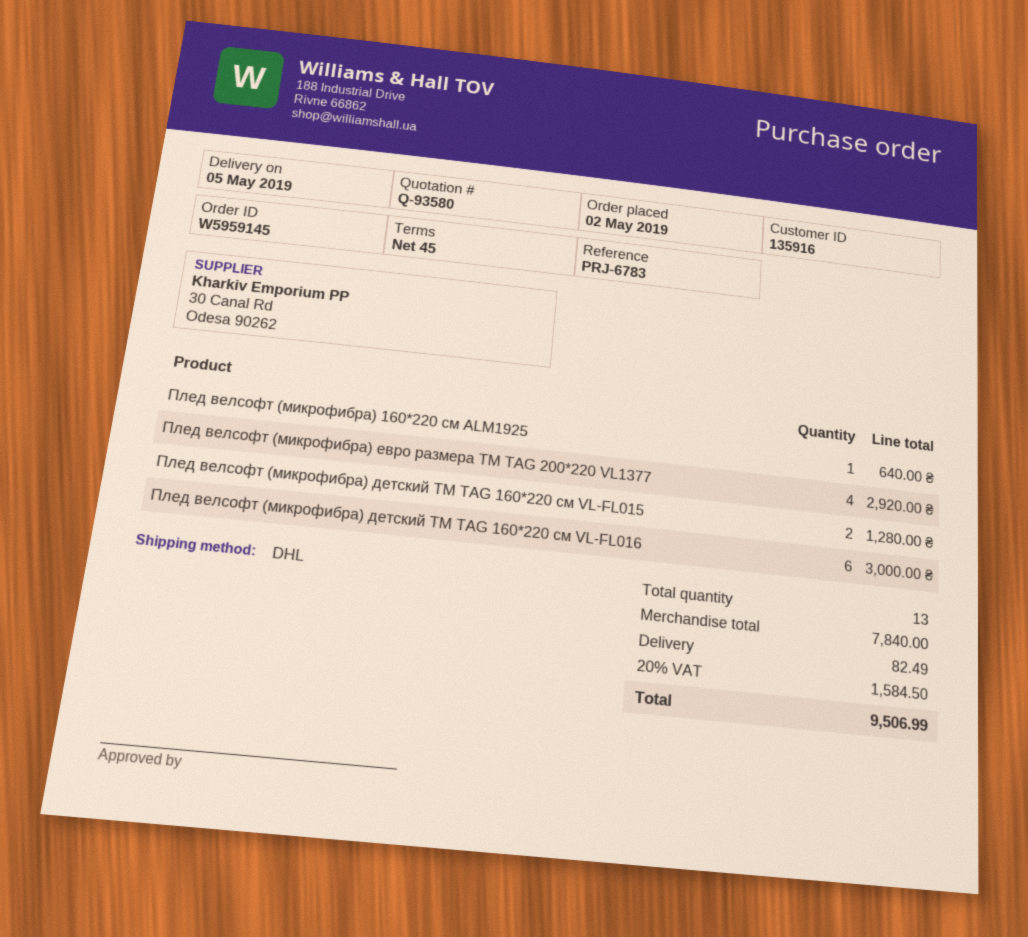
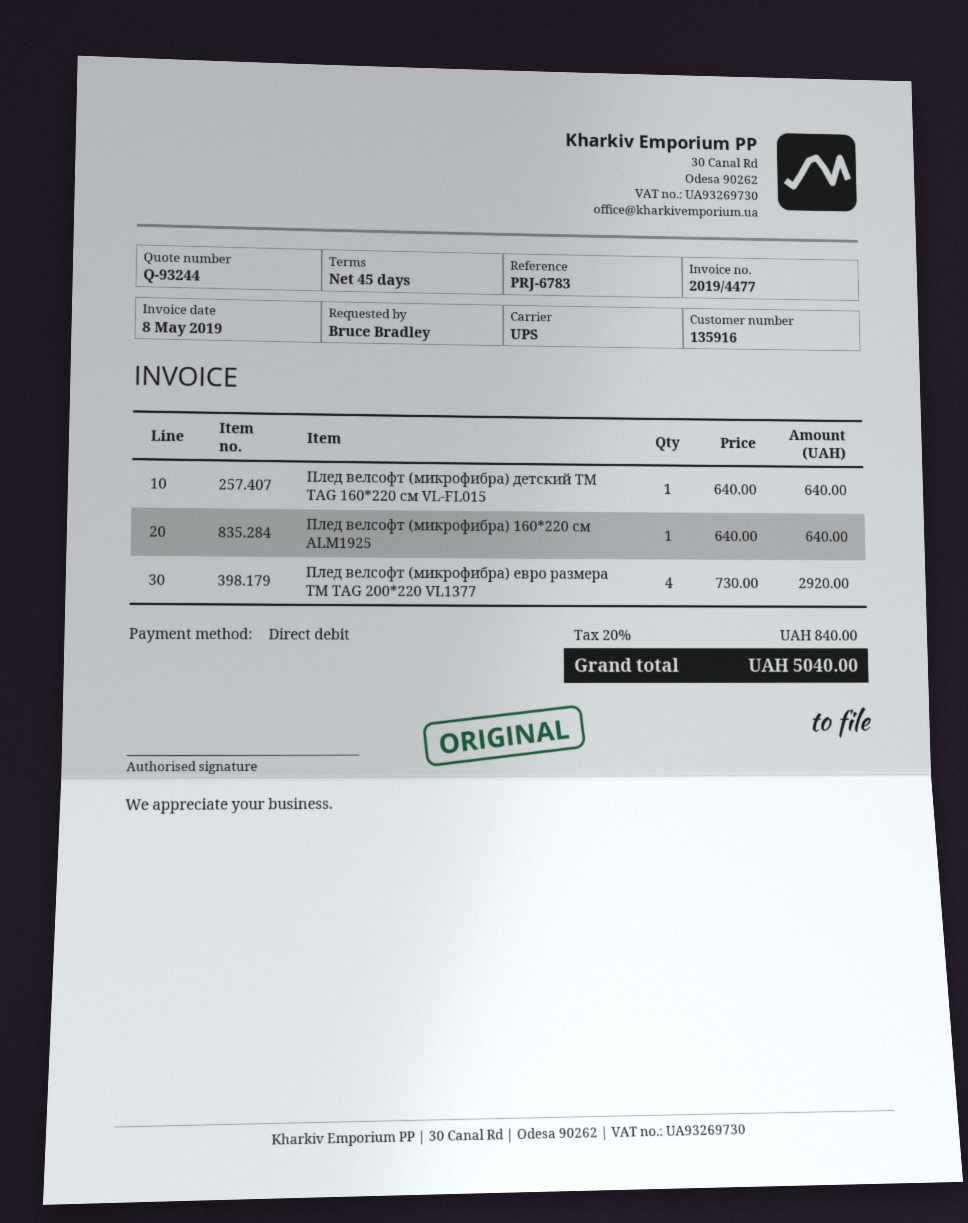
quote number: Q-93580 -> Q-93244
shipping method: DHL -> UPS
Плед велсофт (микрофибра) детский ТМ TAG 160*220 см VL-FL015: 2 for 1280.00 -> 1 for 640.00
Плед велсофт (микрофибра) детский ТМ TAG 160*220 см VL-FL016: 6 for 3000.00 -> none
shipping: 82.49 -> none
tax: 20% = 1584.50 -> 20% = 840.00
total: 9506.99 -> 5040.00

